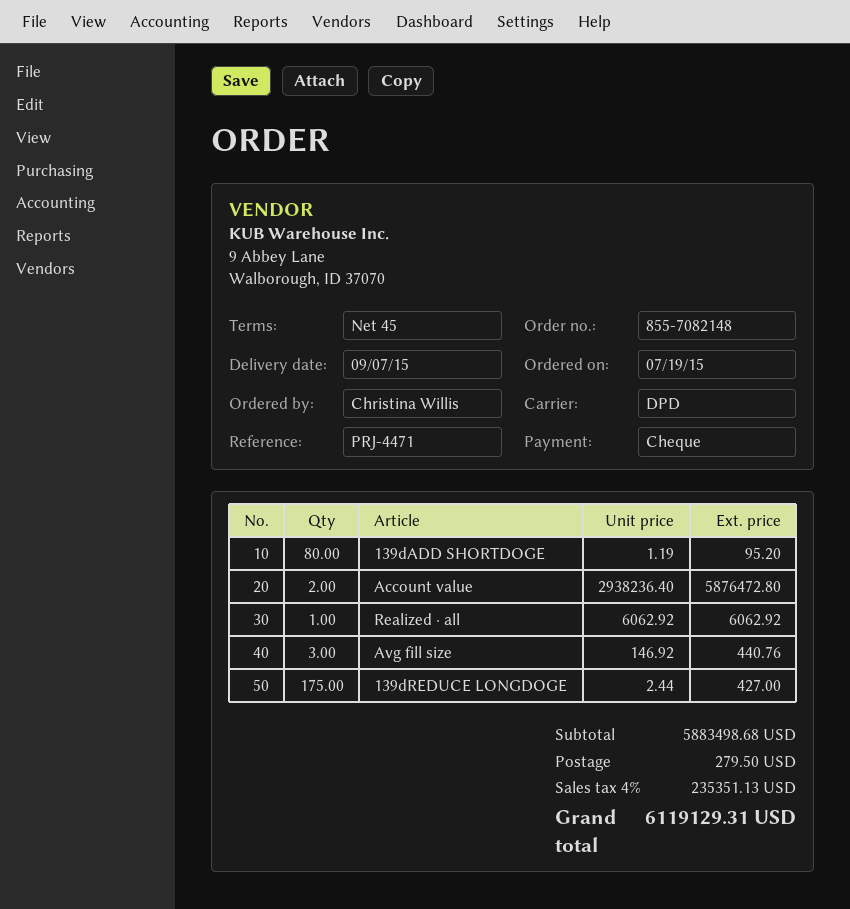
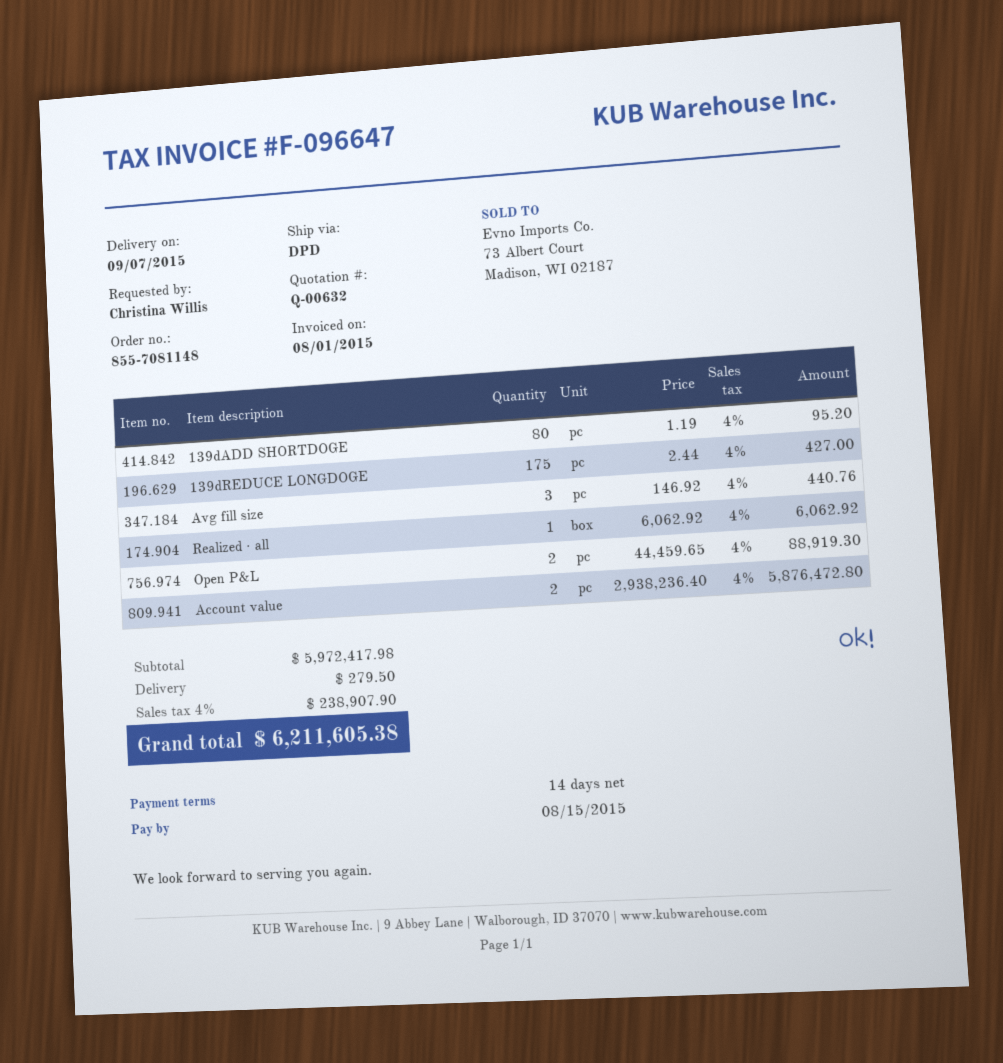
order number: 855-7082148 -> 855-7081148
payment terms: 45 days -> 14 days
Open P&L: none -> 2 x 44459.65 = 88919.30
subtotal: 5883498.68 -> 5972417.98
tax: 4% = 235351.13 -> 4% = 238907.90
total: 6119129.31 -> 6211605.38

